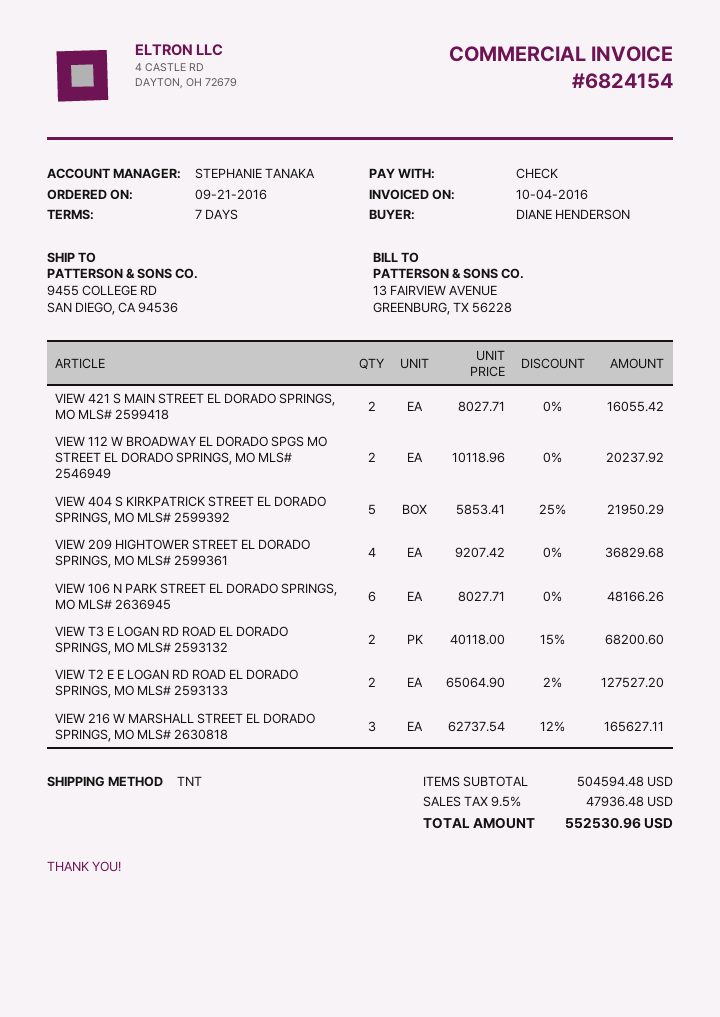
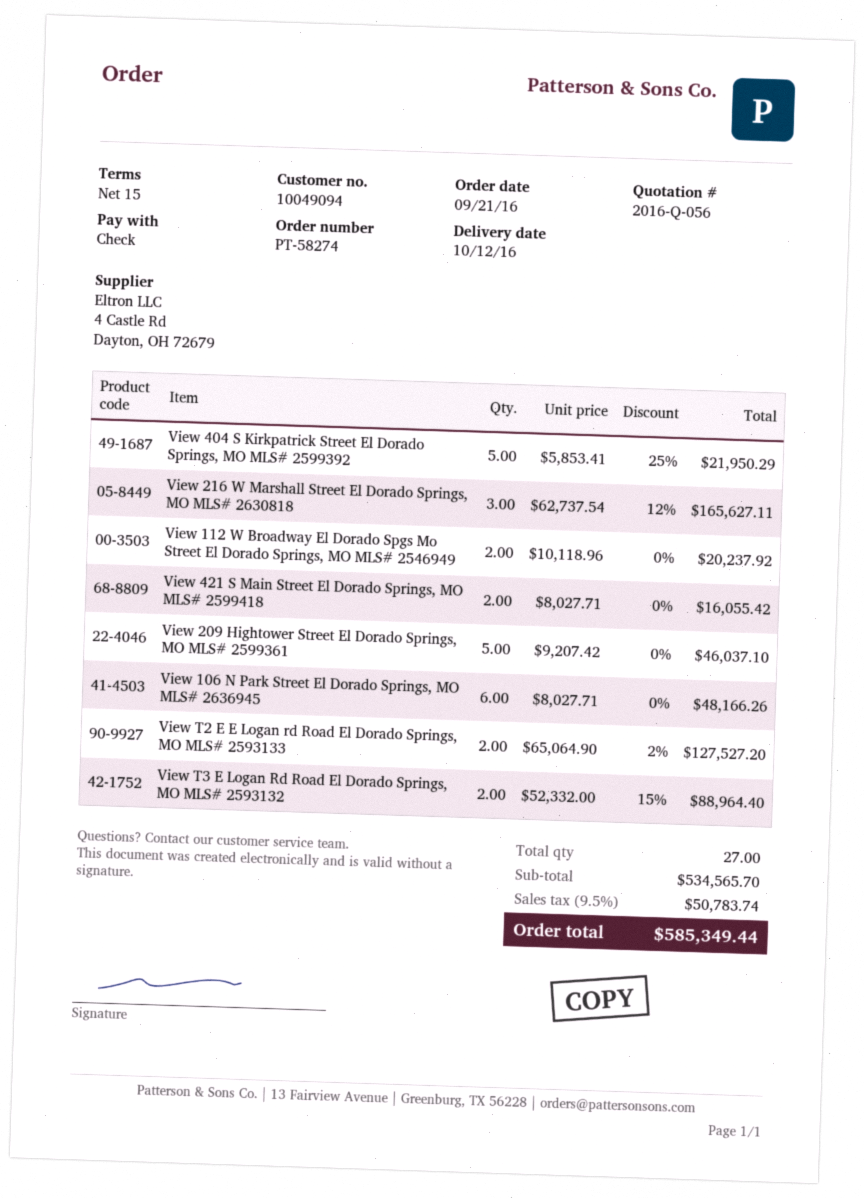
payment terms: 7 days -> 15 days
VIEW 209 HIGHTOWER STREET EL DORADO SPRINGS, MO MLS# 2599361: 4 x 9207.42 = 36829.68 -> 5 x 9207.42 = 46037.10
VIEW T3 E LOGAN RD ROAD EL DORADO SPRINGS, MO MLS# 2593132: 2 x 40118.00 - 15% = 68200.60 -> 2 x 52332.00 - 15% = 88964.40
subtotal: 504594.48 -> 534565.70
tax: 9.5% = 47936.48 -> 9.5% = 50783.74
total: 552530.96 -> 585349.44

